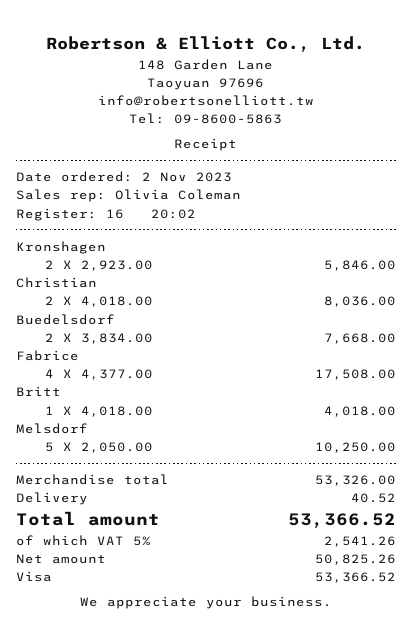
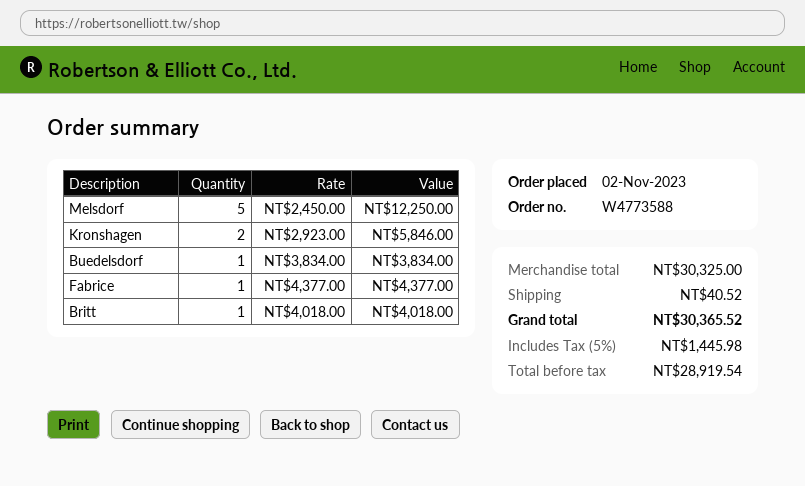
Christian: 2 x 4018.00 = 8036.00 -> none
Buedelsdorf: 2 x 3834.00 = 7668.00 -> 1 x 3834.00 = 3834.00
Fabrice: 4 x 4377.00 = 17508.00 -> 1 x 4377.00 = 4377.00
Melsdorf: 5 x 2050.00 = 10250.00 -> 5 x 2450.00 = 12250.00
subtotal: 53326.00 -> 30325.00
net: 50825.26 -> 28919.54
tax: 5% = 2541.26 -> 5% = 1445.98
total: 53366.52 -> 30365.52

